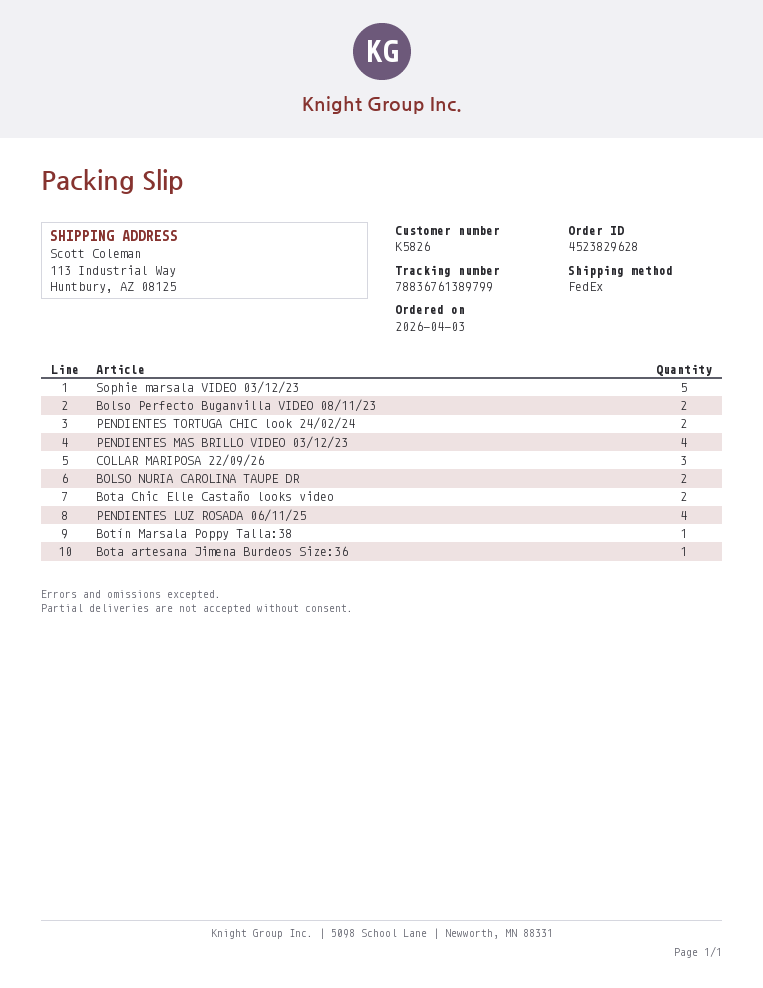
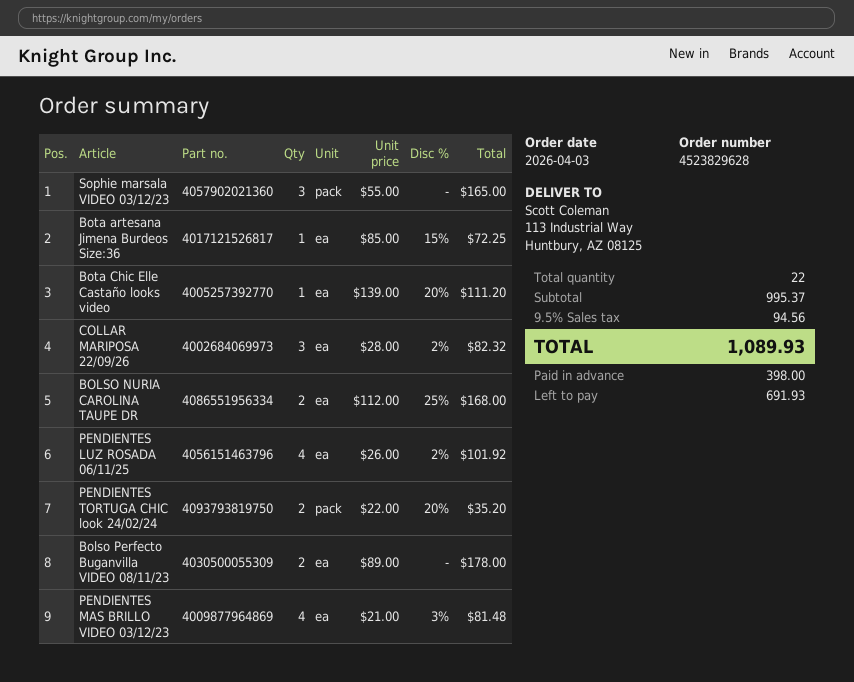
Sophie marsala VIDEO 03/12/23: 5 -> 3
Bota Chic Elle Castaño looks video: 2 -> 1
Botín Marsala Poppy Talla:38: 1 -> none

